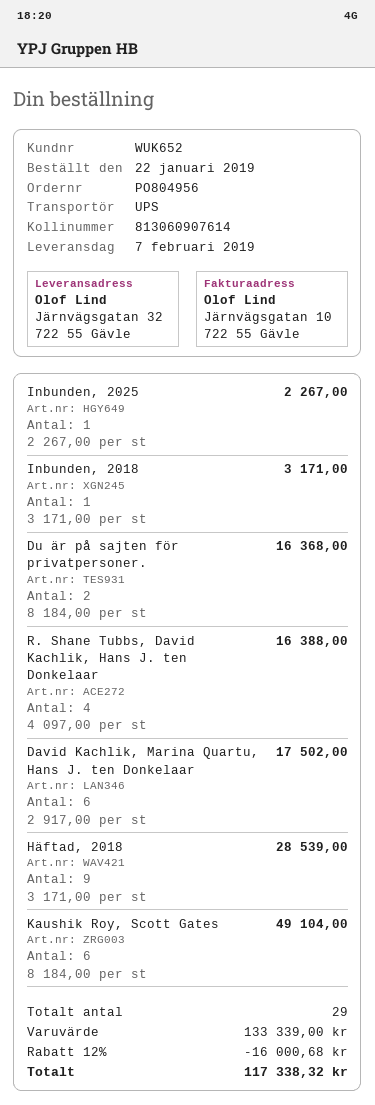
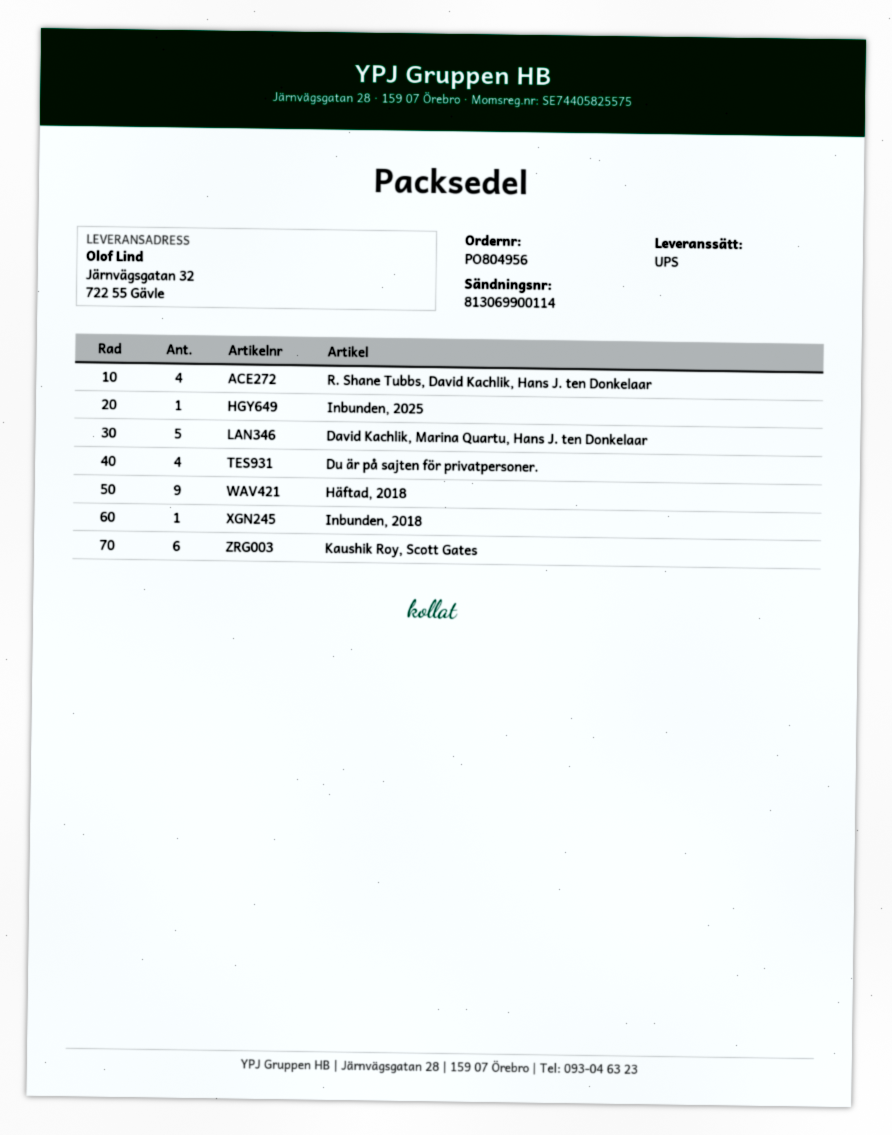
tracking number: 813060907614 -> 813069900114
Du är på sajten för privatpersoner.: 2 -> 4
David Kachlik, Marina Quartu, Hans J. ten Donkelaar: 6 -> 5

